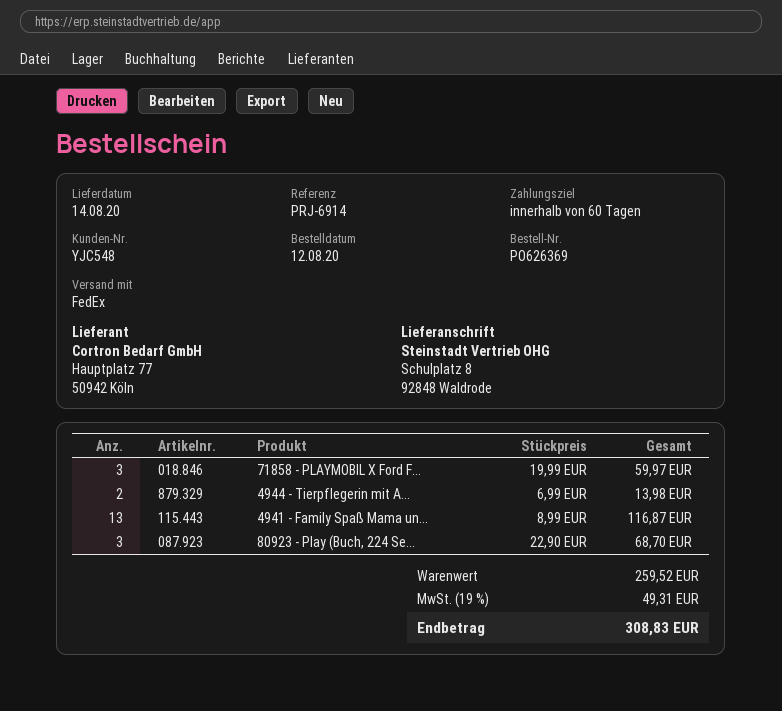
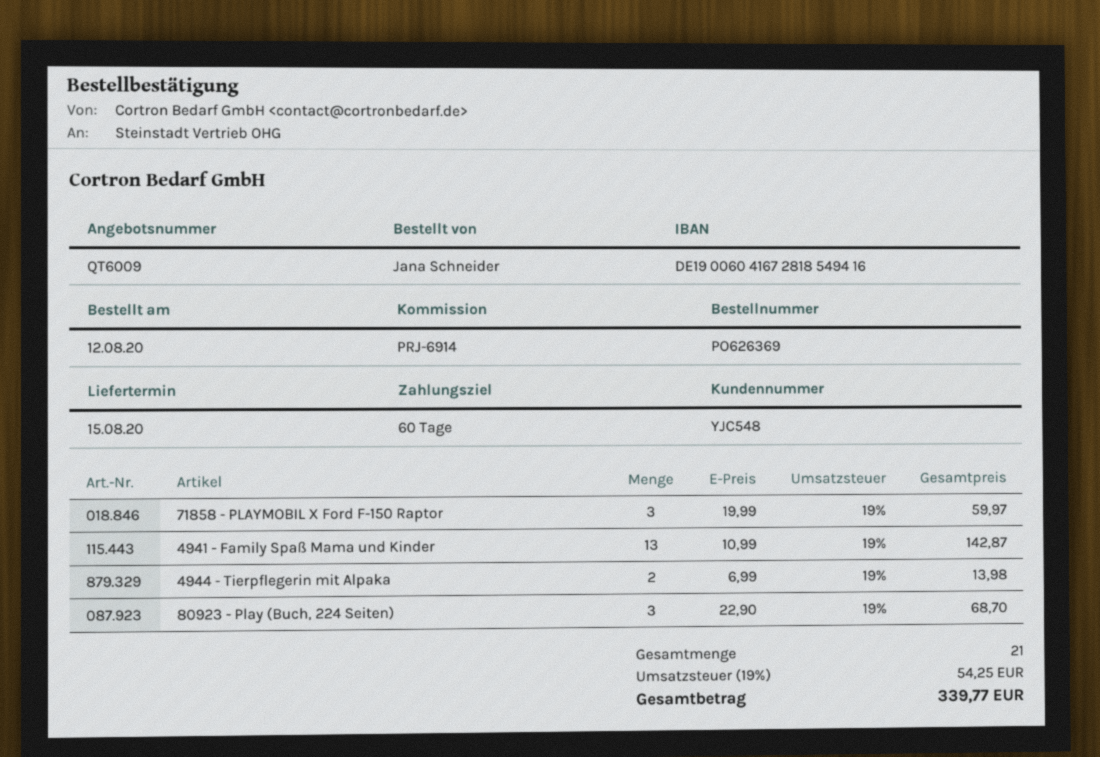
delivery date: 2020-08-14 -> 2020-08-15
4941 - Family Spaß Mama un...: 13 x 8.99 = 116.87 -> 13 x 10.99 = 142.87
tax: 19% = 49.31 -> 19% = 54.25
total: 308.83 -> 339.77

